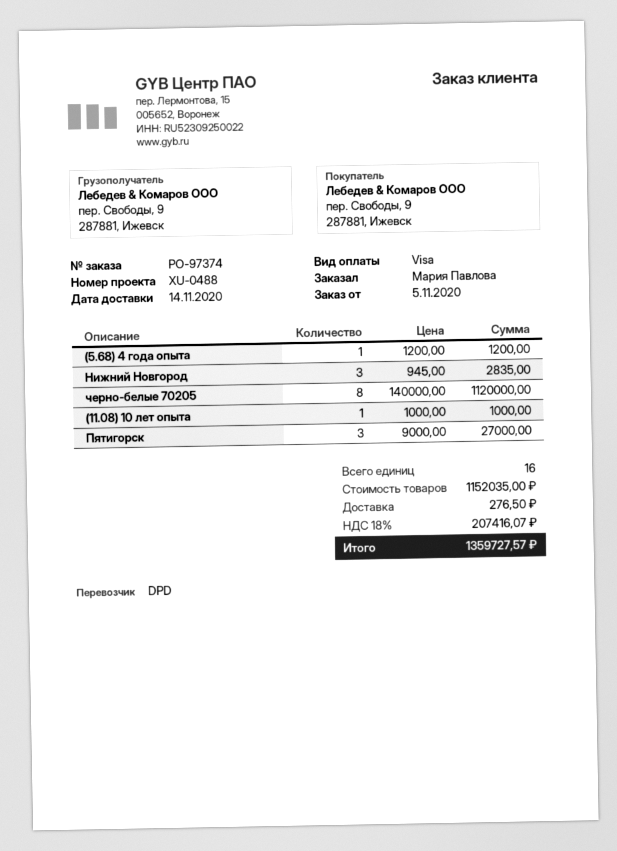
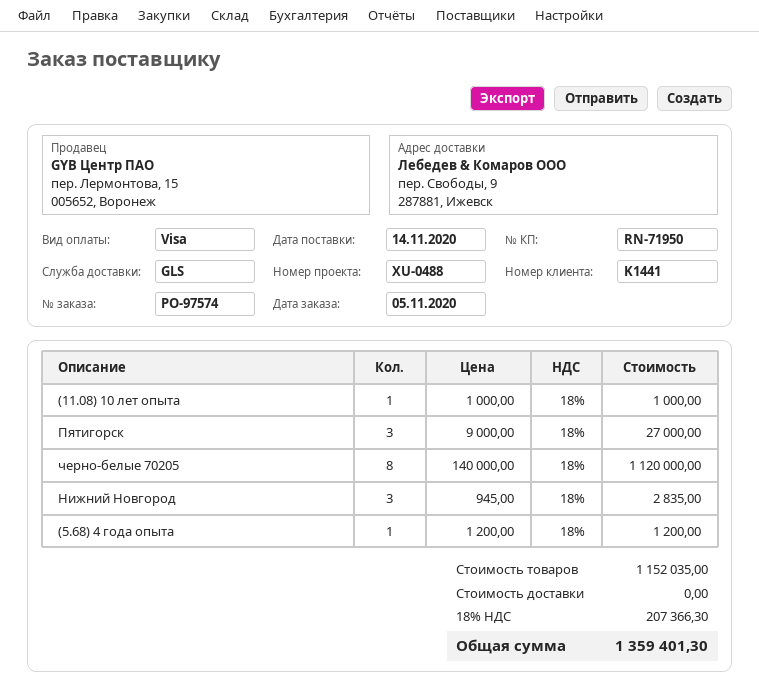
order number: PO-97374 -> PO-97574
shipping method: DPD -> GLS
shipping: 276.50 -> 0.00
tax: 18% = 207416.07 -> 18% = 207366.30
total: 1359727.57 -> 1359401.30

